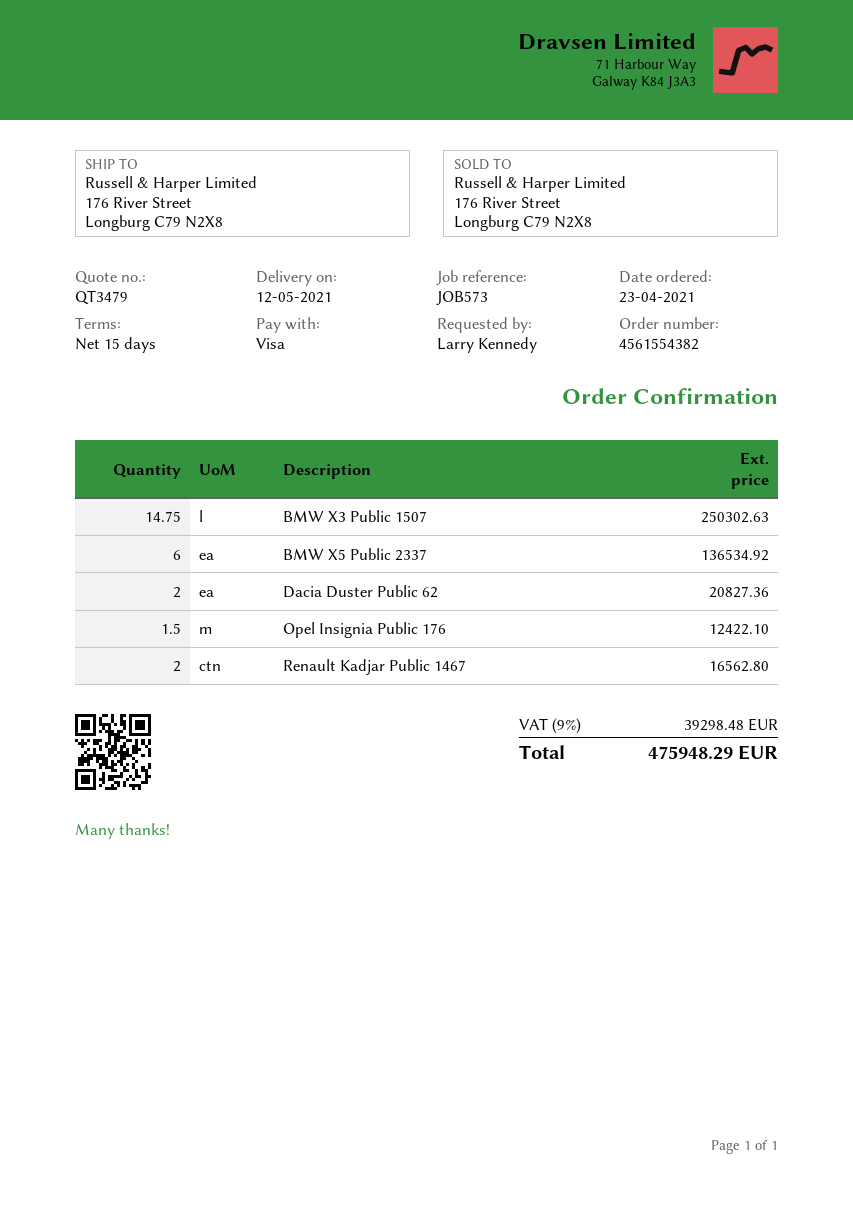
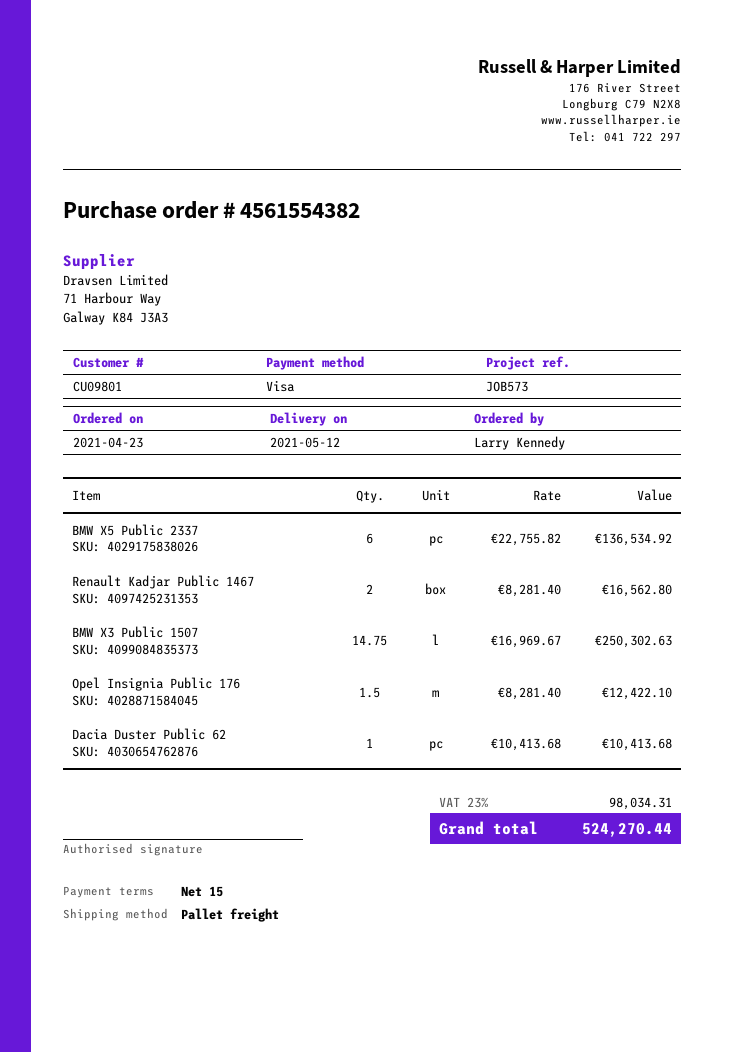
Dacia Duster Public 62: 2 for 20827.36 -> 1 for 10413.68
tax: 9% = 39298.48 -> 23% = 98034.31
total: 475948.29 -> 524270.44

